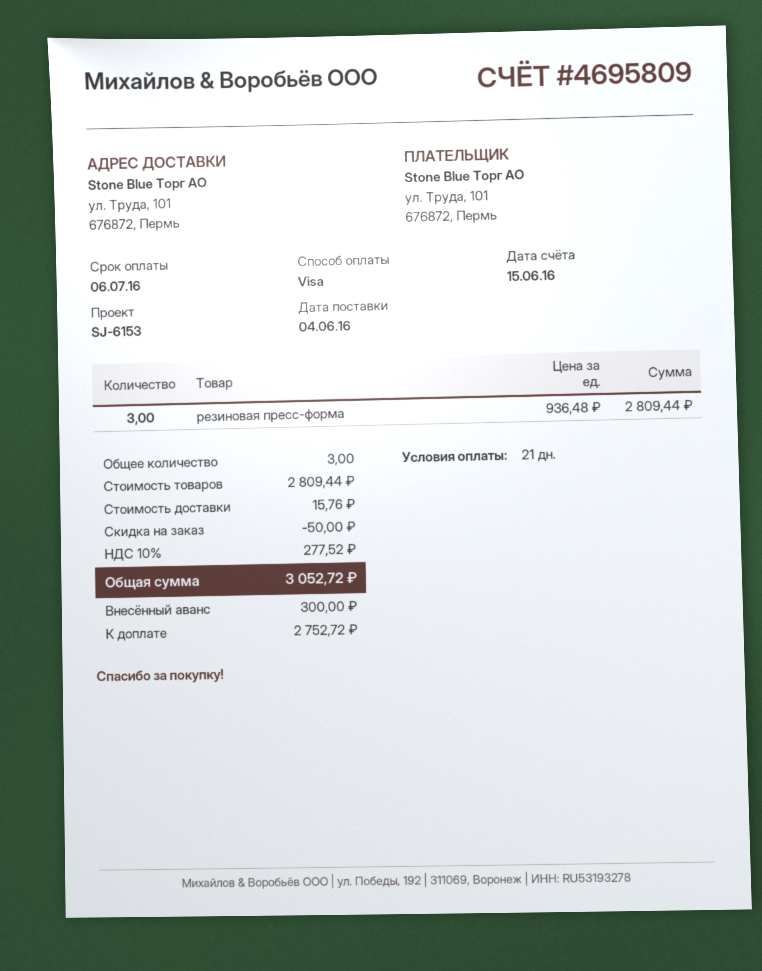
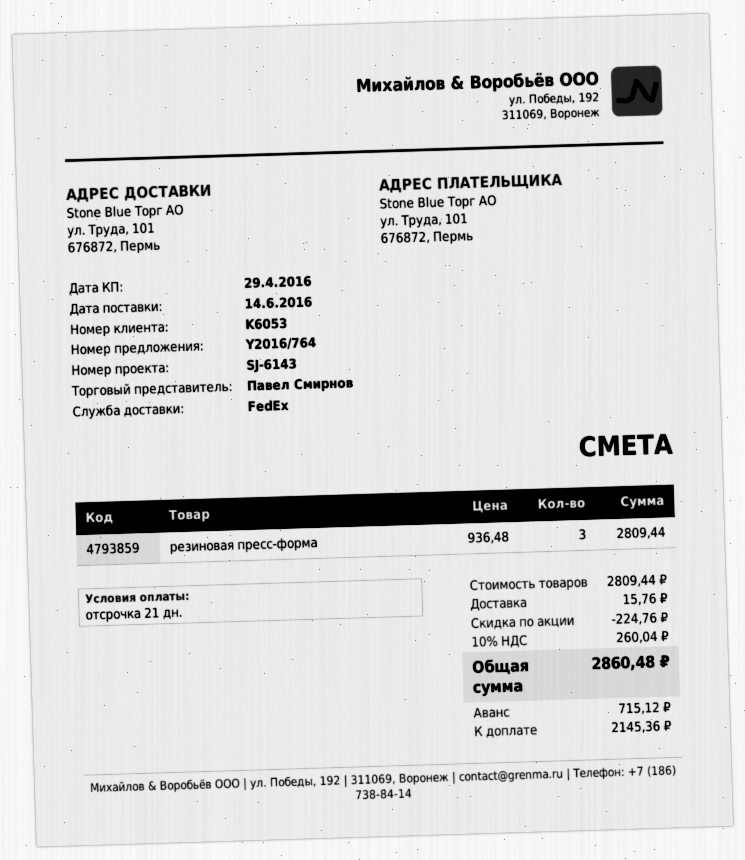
delivery date: 2016-06-04 -> 2016-06-14
reference: SJ-6153 -> SJ-6143
discount: 50.00 -> 224.76
tax: 10% = 277.52 -> 10% = 260.04
total: 3052.72 -> 2860.48
deposit: 300.00 -> 715.12
balance: 2752.72 -> 2145.36

